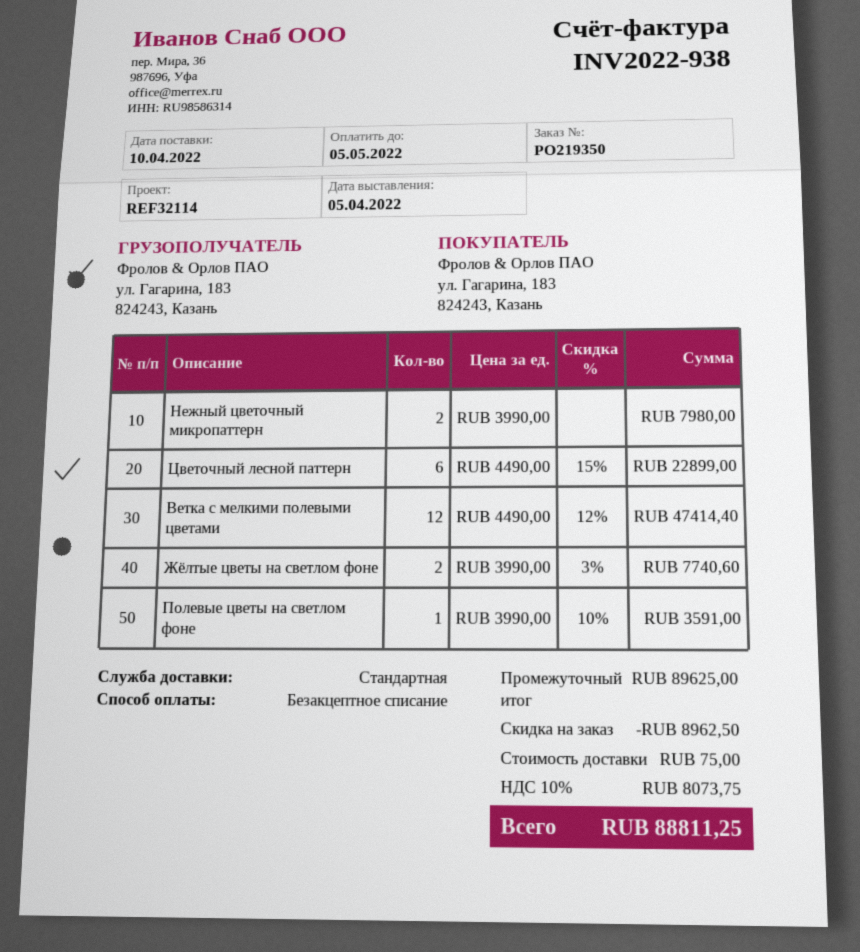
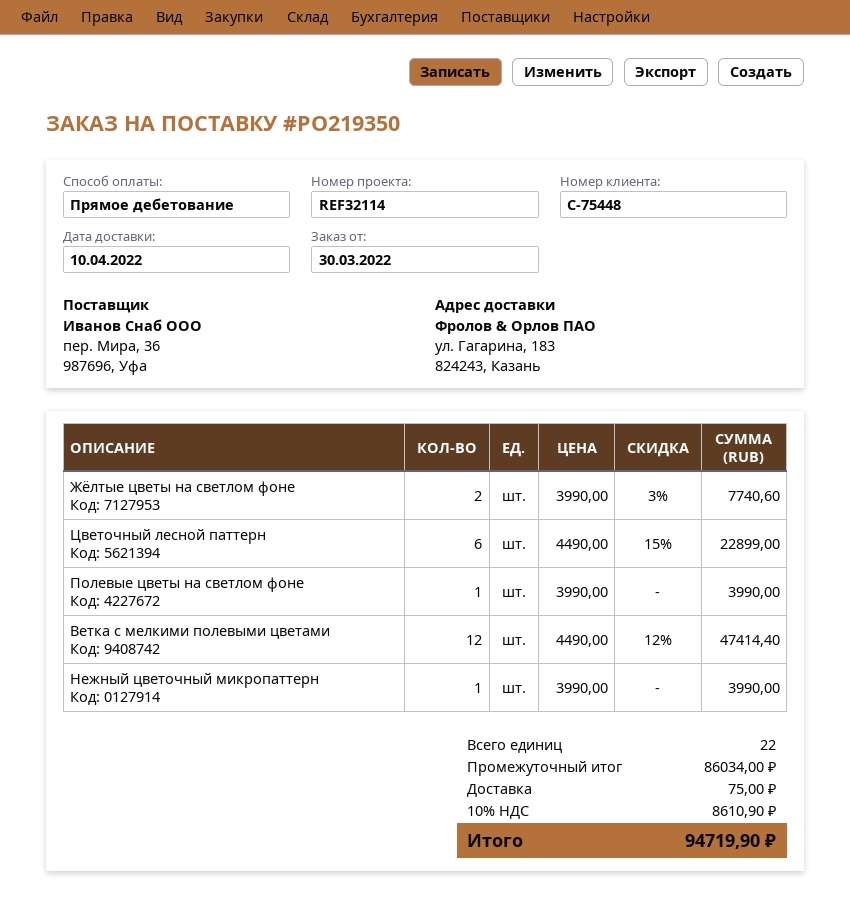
Нежный цветочный микропаттерн: 2 x 3990.00 = 7980.00 -> 1 x 3990.00 = 3990.00
Полевые цветы на светлом фоне: 1 x 3990.00 - 10% = 3591.00 -> 1 x 3990.00 = 3990.00
subtotal: 89625.00 -> 86034.00
discount: 8962.50 -> none
tax: 10% = 8073.75 -> 10% = 8610.90
total: 88811.25 -> 94719.90

